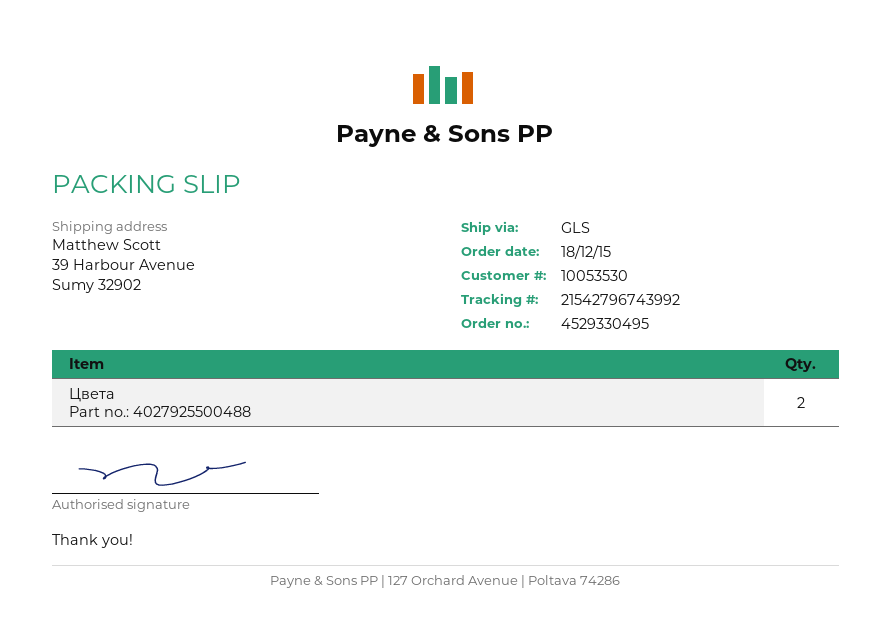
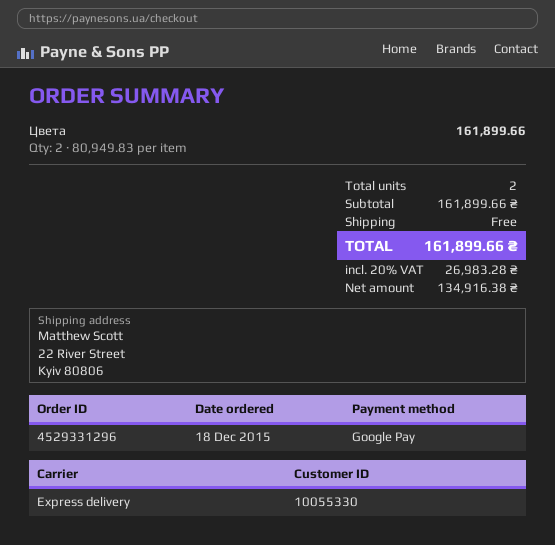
order number: 4529330495 -> 4529331296
customer number: 10053530 -> 10055330
shipping method: GLS -> express
ship to: 39 Harbour Avenue, Sumy 32902 -> 22 River Street, Kyiv 80806

